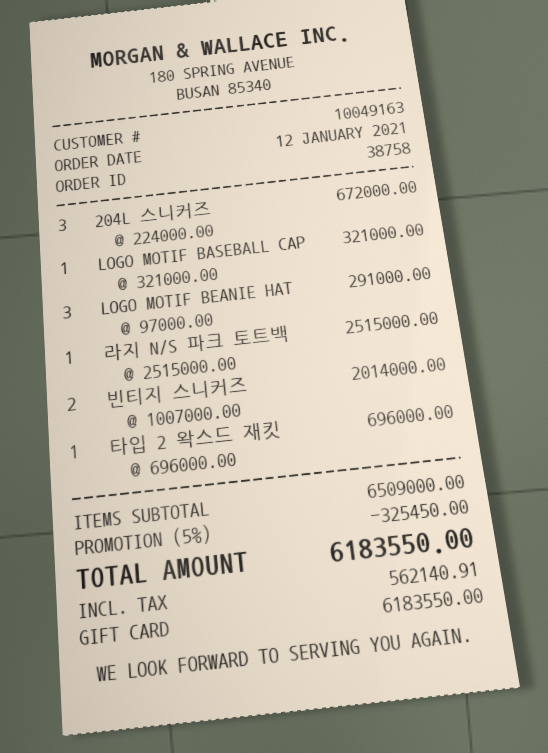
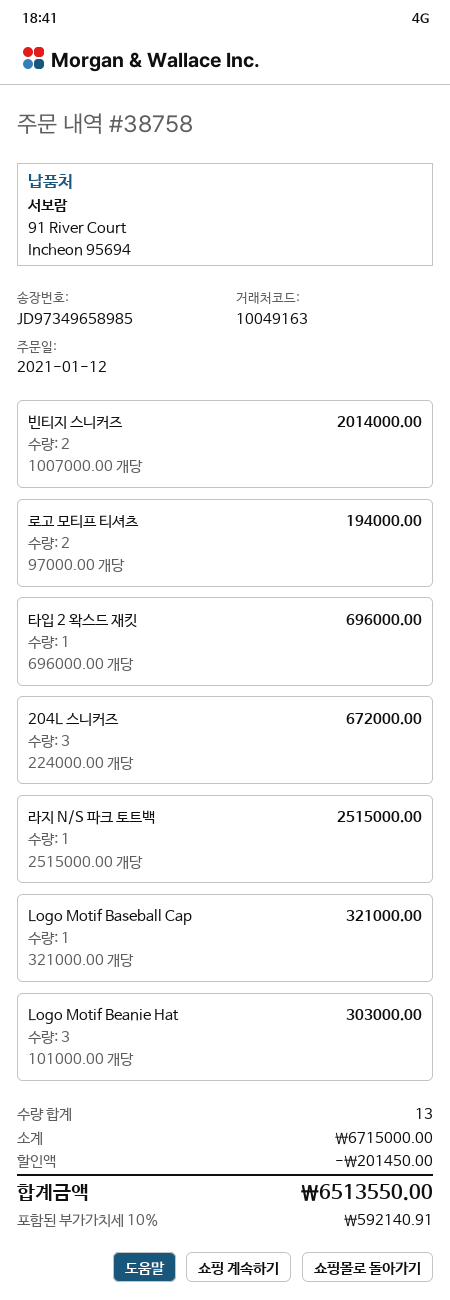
LOGO MOTIF BEANIE HAT: 3 x 97000.00 = 291000.00 -> 3 x 101000.00 = 303000.00
로고 모티프 티셔츠: none -> 2 x 97000.00 = 194000.00
subtotal: 6509000.00 -> 6715000.00
discount: 325450.00 -> 201450.00
tax: 562140.91 -> 592140.91
total: 6183550.00 -> 6513550.00

